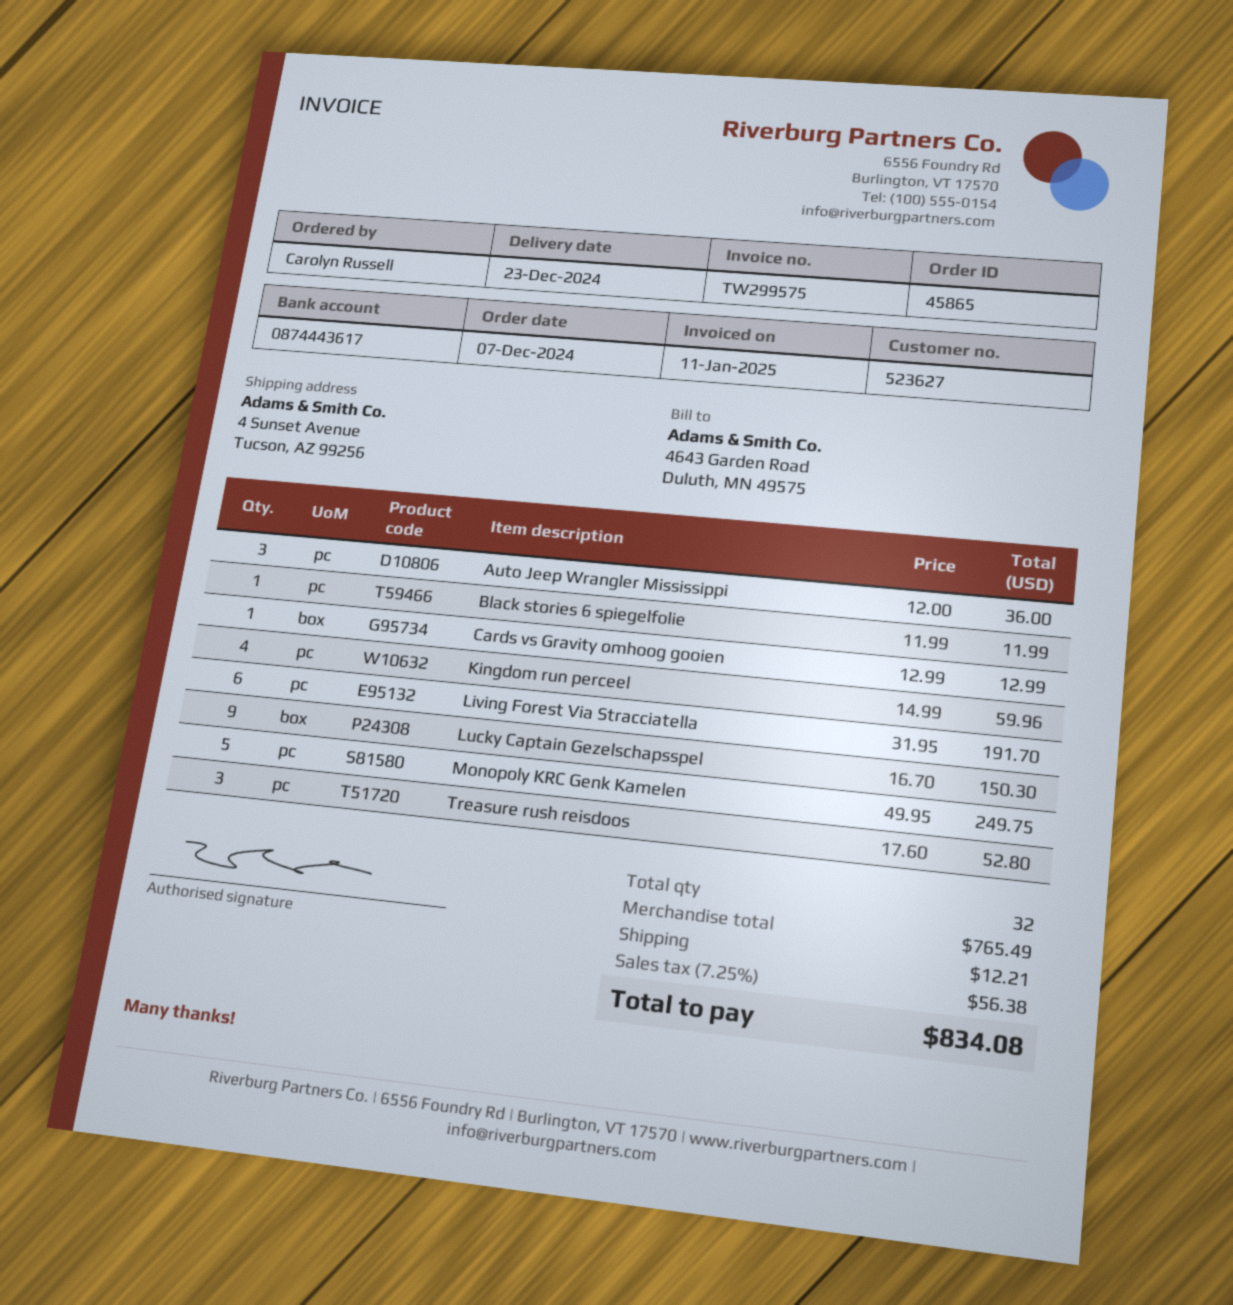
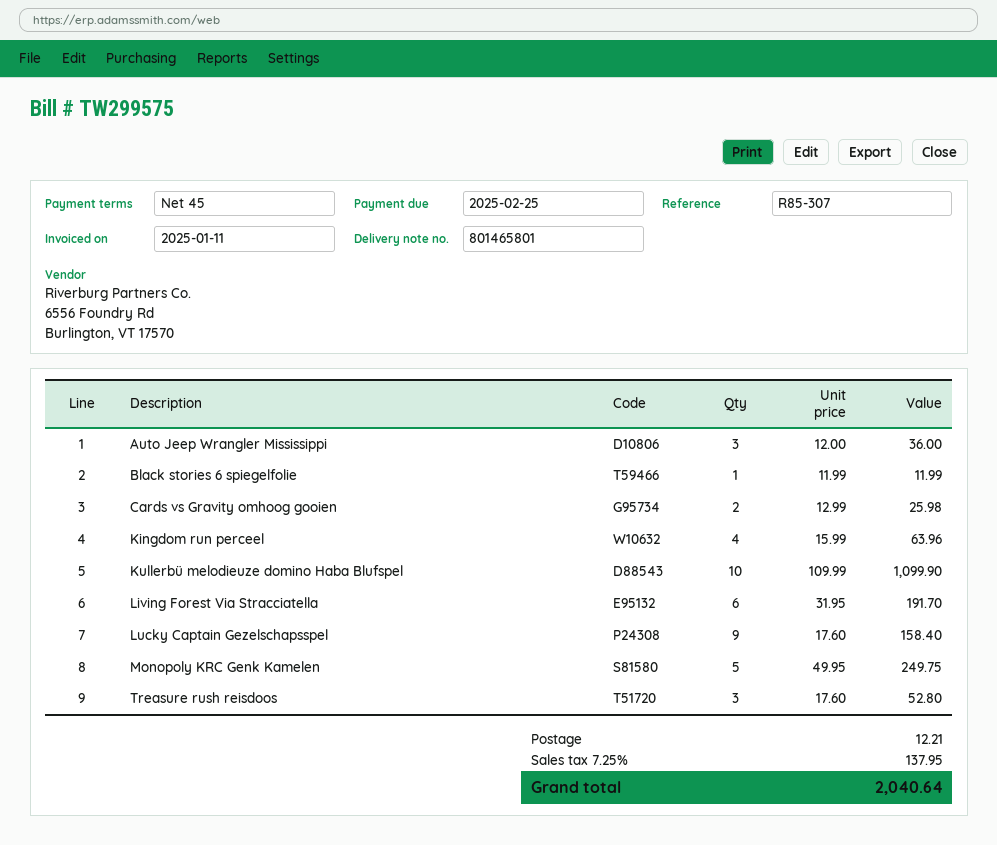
Cards vs Gravity omhoog gooien: 1 x 12.99 = 12.99 -> 2 x 12.99 = 25.98
Kingdom run perceel: 4 x 14.99 = 59.96 -> 4 x 15.99 = 63.96
Lucky Captain Gezelschapsspel: 9 x 16.70 = 150.30 -> 9 x 17.60 = 158.40
Kullerbü melodieuze domino Haba Blufspel: none -> 10 x 109.99 = 1099.90
tax: 7.25% = 56.38 -> 7.25% = 137.95
total: 834.08 -> 2040.64

